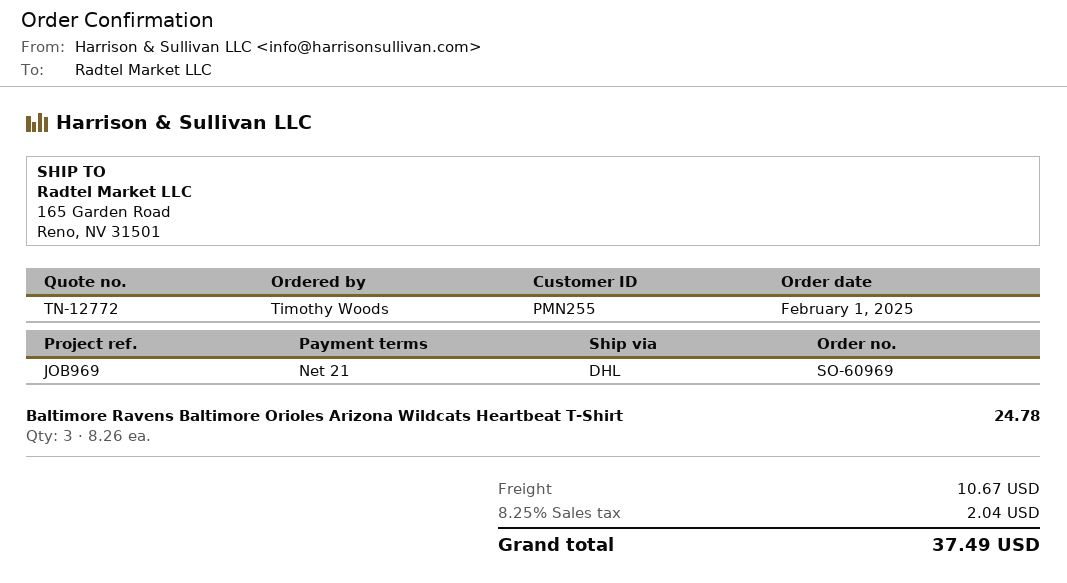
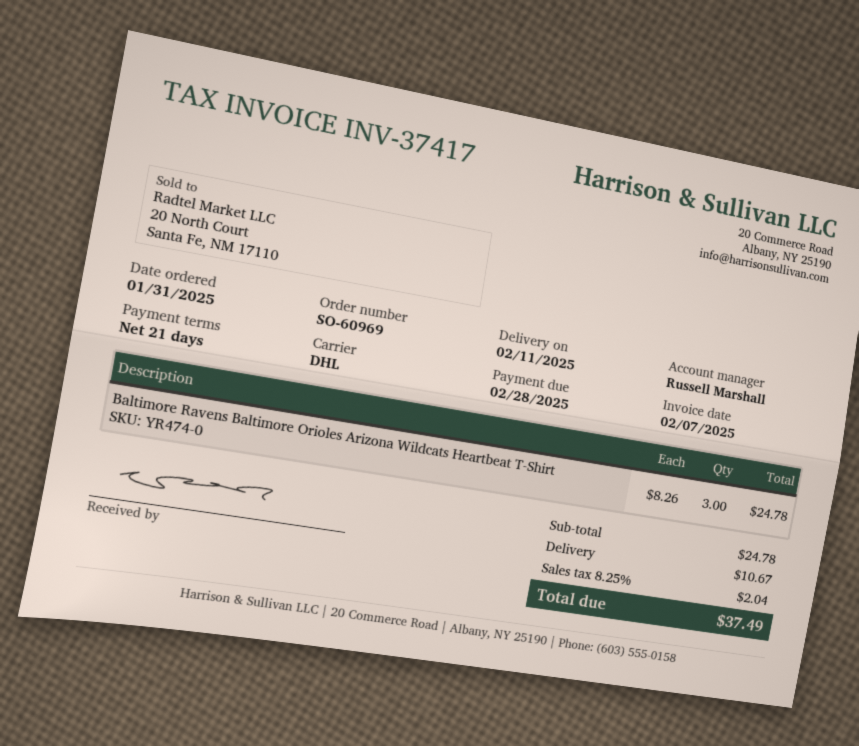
order date: 2025-02-01 -> 2025-01-31

